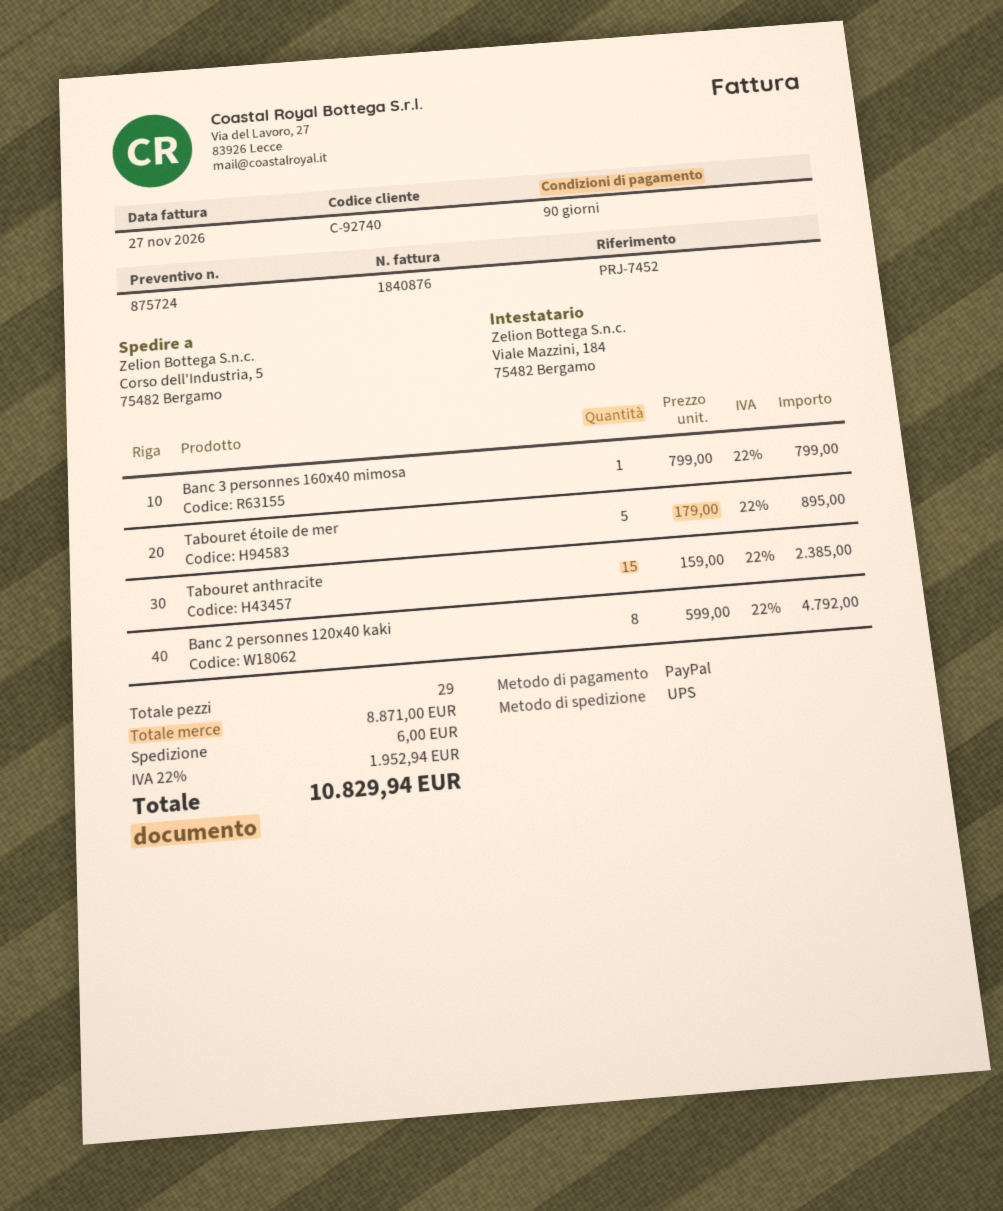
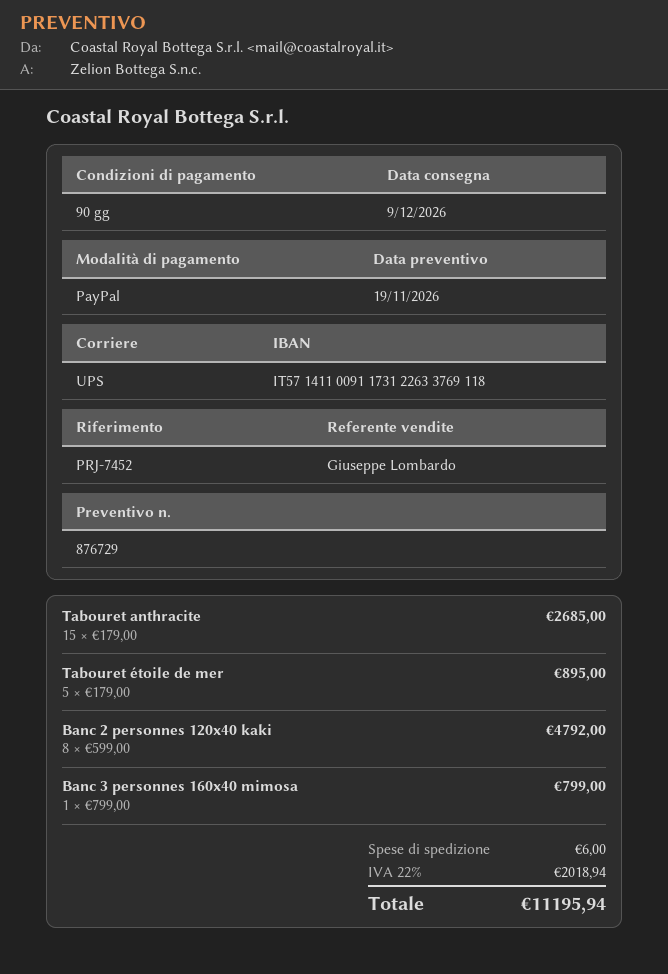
quote number: 875724 -> 876729
Tabouret anthracite: 15 x 159.00 = 2385.00 -> 15 x 179.00 = 2685.00
tax: 22% = 1952.94 -> 22% = 2018.94
total: 10829.94 -> 11195.94

